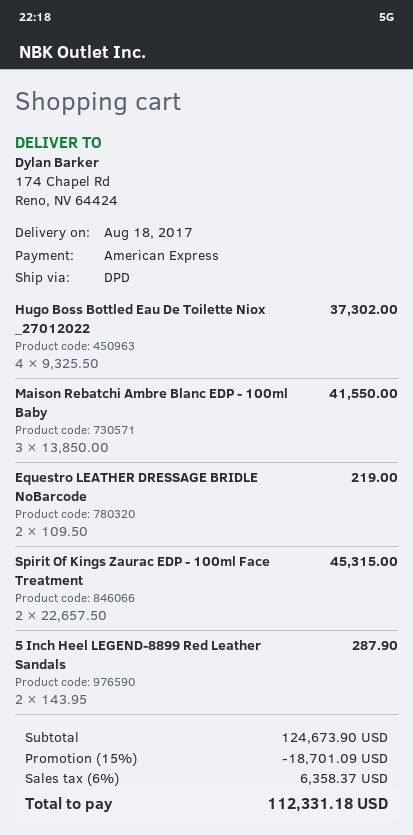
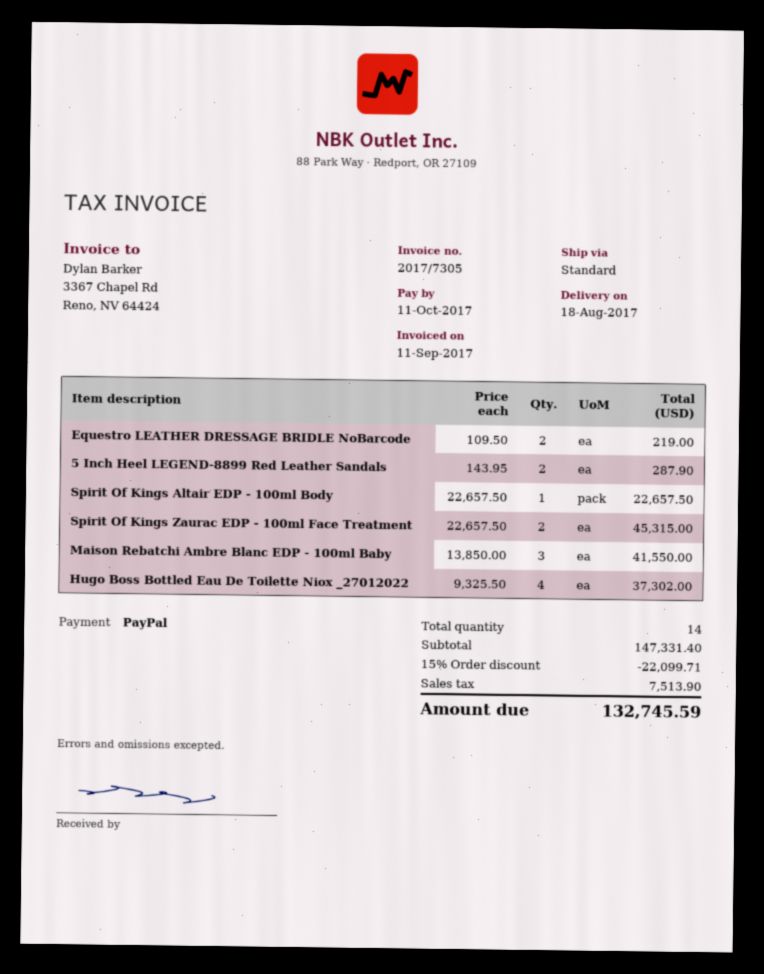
payment method: American Express -> PayPal
shipping method: DPD -> standard
Spirit Of Kings Altair EDP - 100ml Body: none -> 1 x 22657.50 = 22657.50
subtotal: 124673.90 -> 147331.40
discount: 15% = 18701.09 -> 15% = 22099.71
tax: 6358.37 -> 7513.90
total: 112331.18 -> 132745.59

